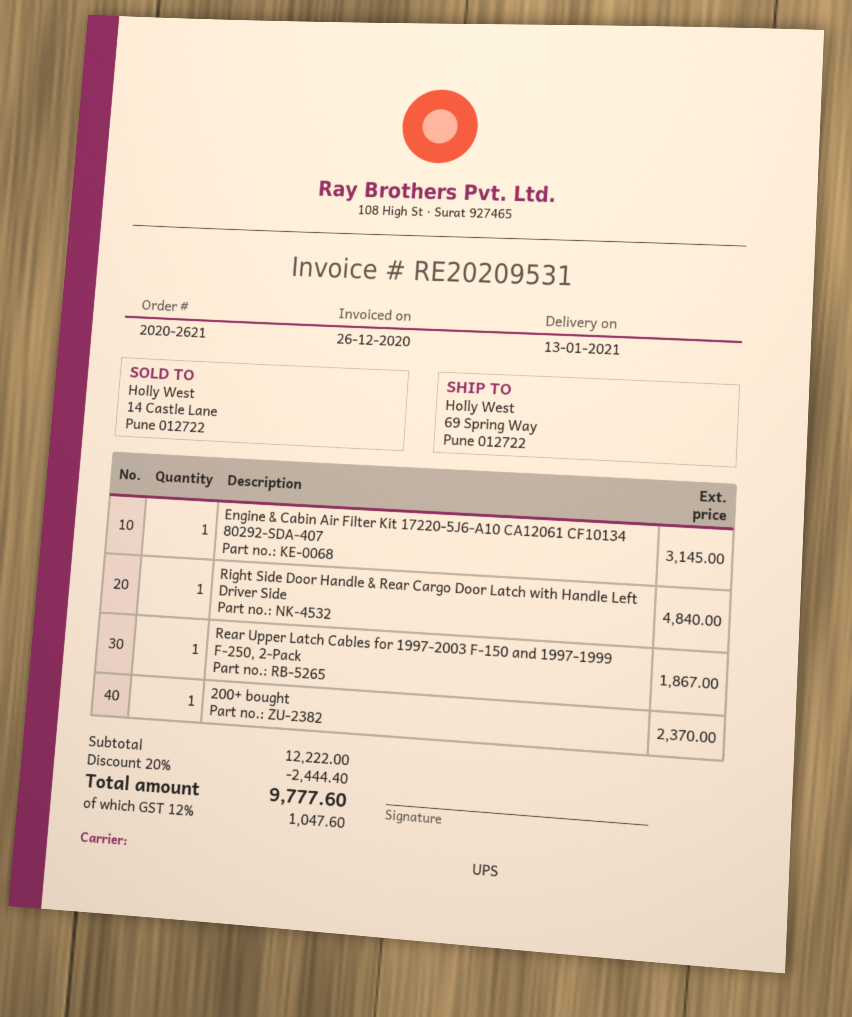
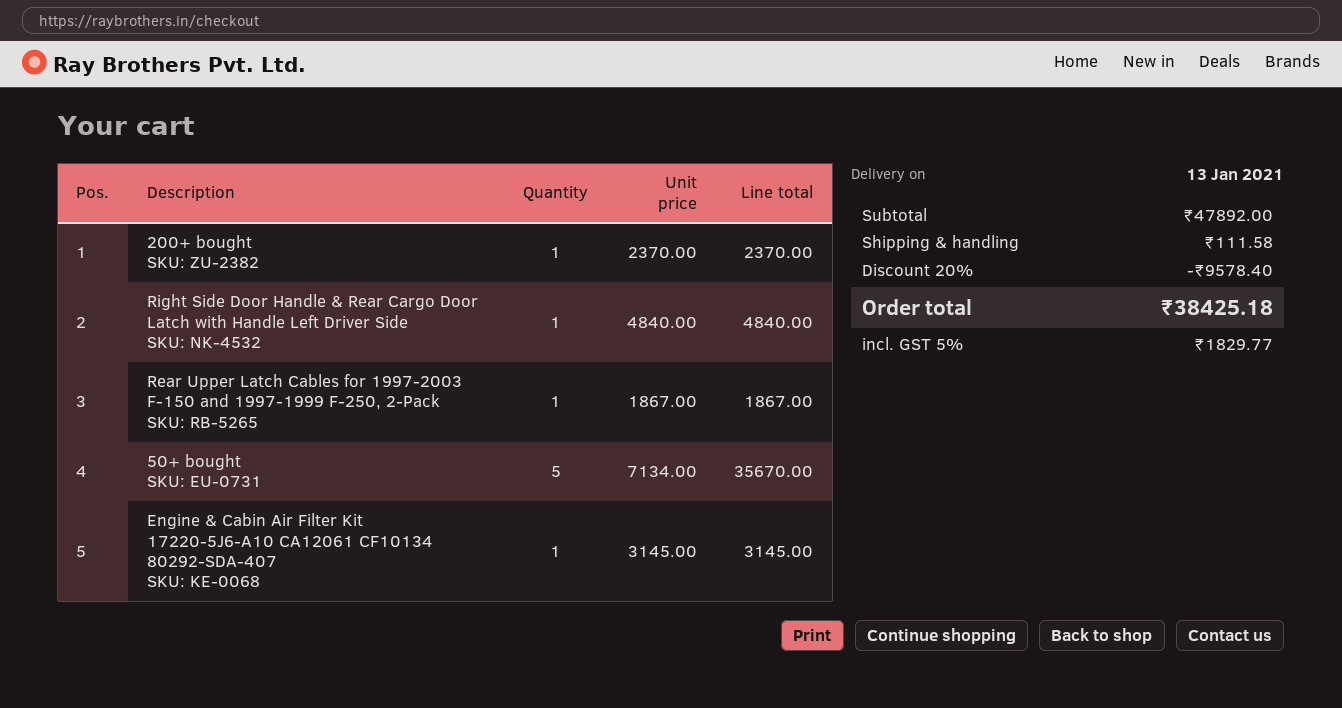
50+ bought: none -> 5 for 35670.00
subtotal: 12222.00 -> 47892.00
discount: 20% = 2444.40 -> 20% = 9578.40
shipping: none -> 111.58
tax: 12% = 1047.60 -> 5% = 1829.77
total: 9777.60 -> 38425.18

